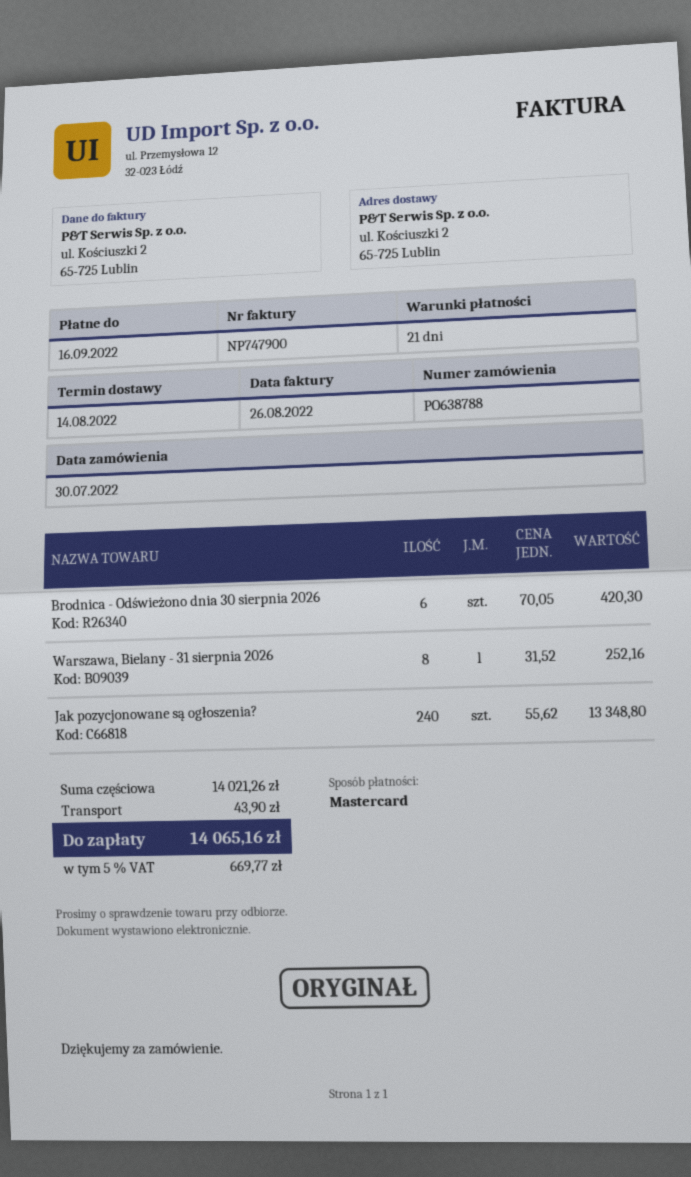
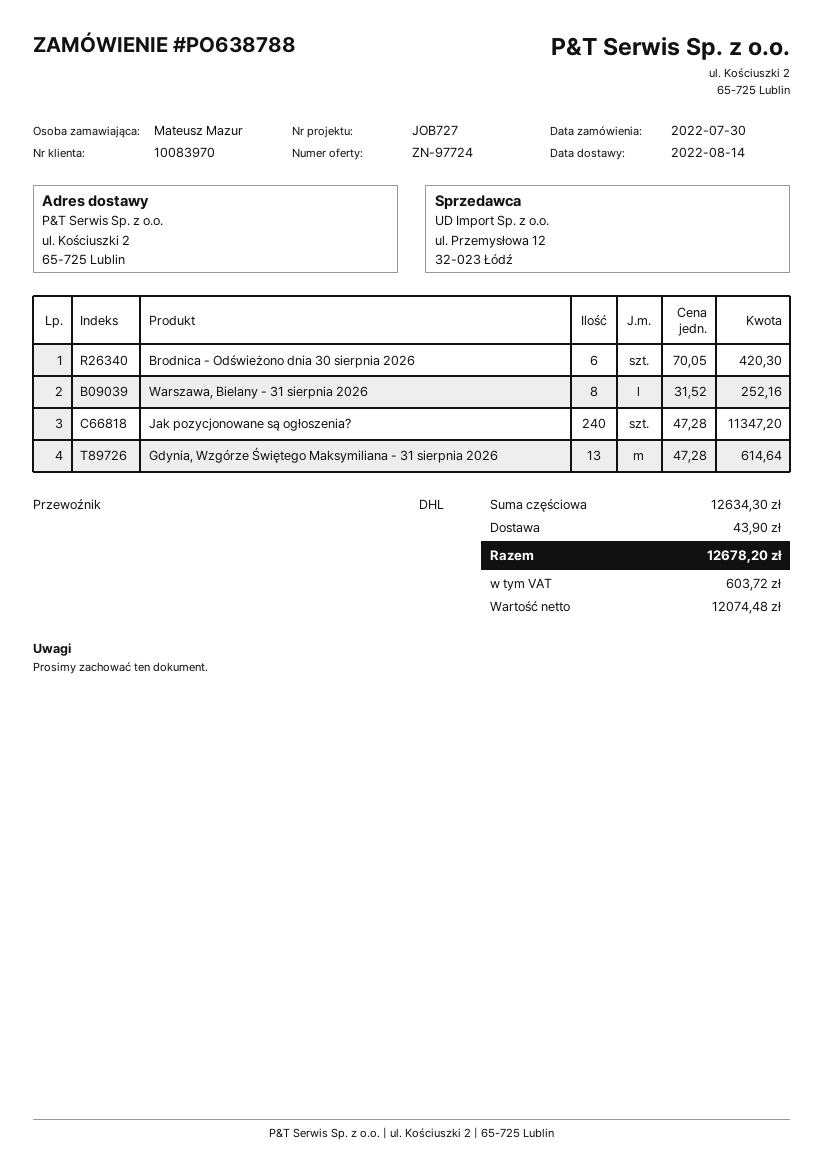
Jak pozycjonowane są ogłoszenia?: 240 x 55.62 = 13348.80 -> 240 x 47.28 = 11347.20
Gdynia, Wzgórze Świętego Maksymiliana - 31 sierpnia 2026: none -> 13 x 47.28 = 614.64
subtotal: 14021.26 -> 12634.30
tax: 669.77 -> 603.72
total: 14065.16 -> 12678.20

